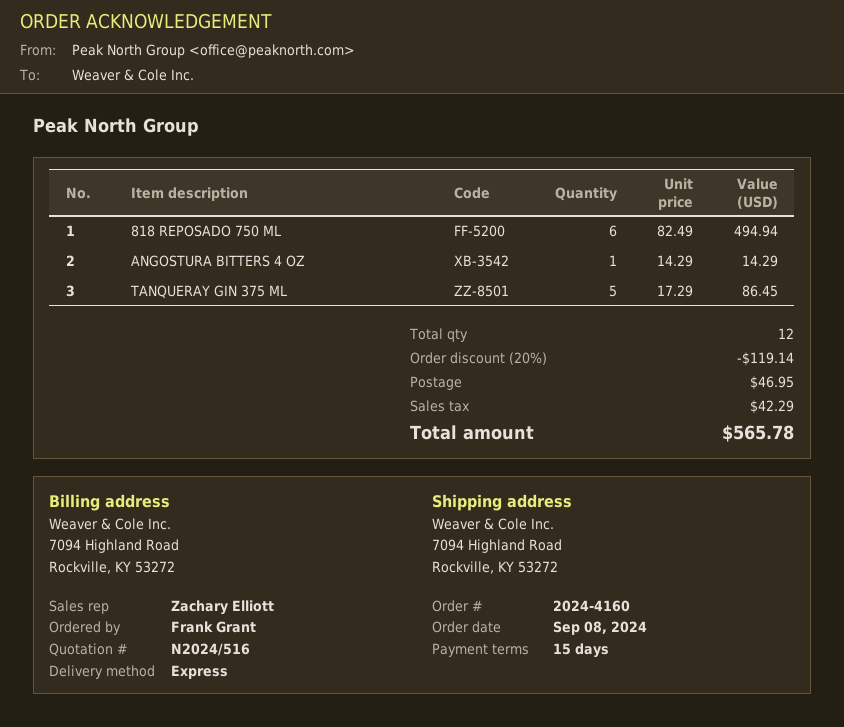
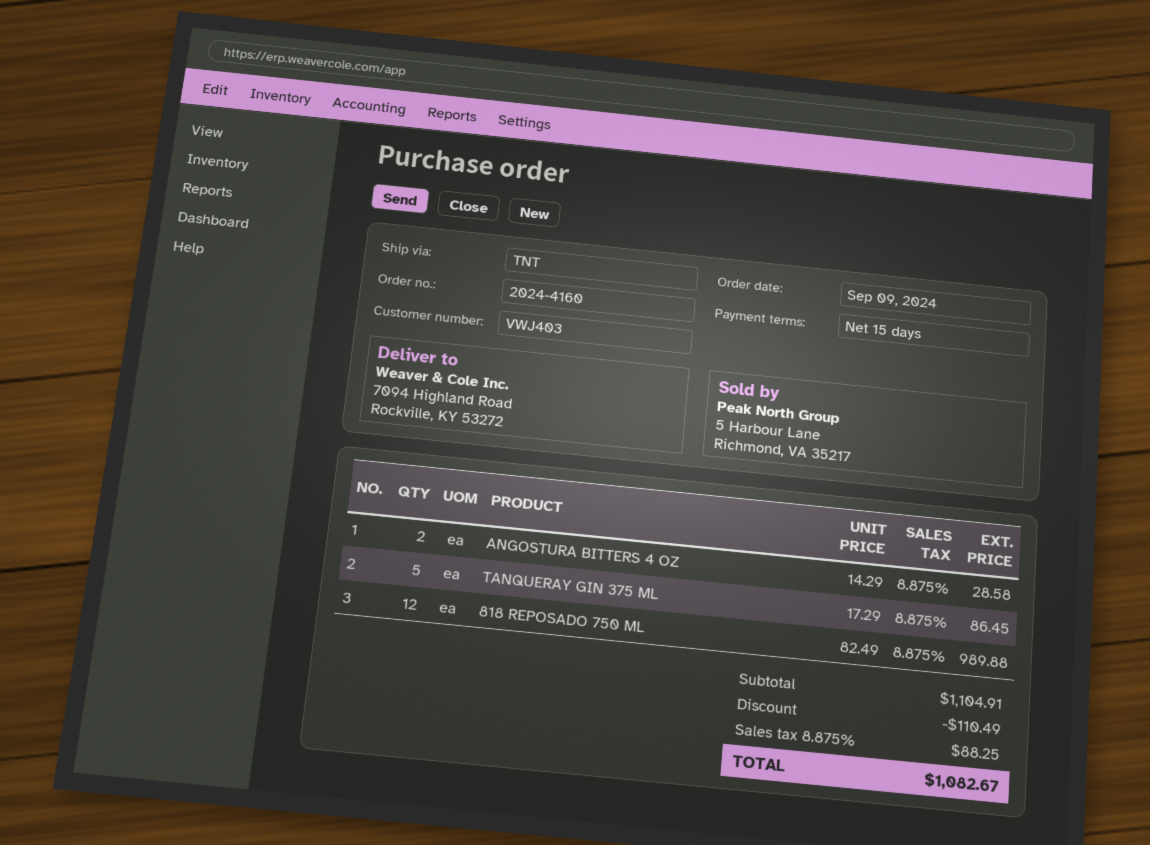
order date: 2024-09-08 -> 2024-09-09
shipping method: express -> TNT
818 REPOSADO 750 ML: 6 x 82.49 = 494.94 -> 12 x 82.49 = 989.88
ANGOSTURA BITTERS 4 OZ: 1 x 14.29 = 14.29 -> 2 x 14.29 = 28.58
discount: 119.14 -> 110.49
shipping: 46.95 -> none
tax: 42.29 -> 88.25
total: 565.78 -> 1082.67

